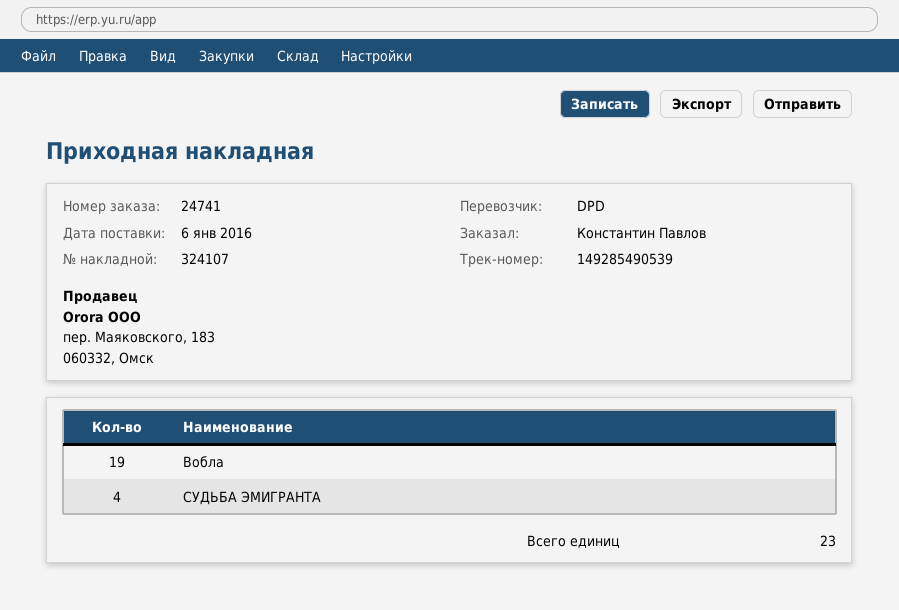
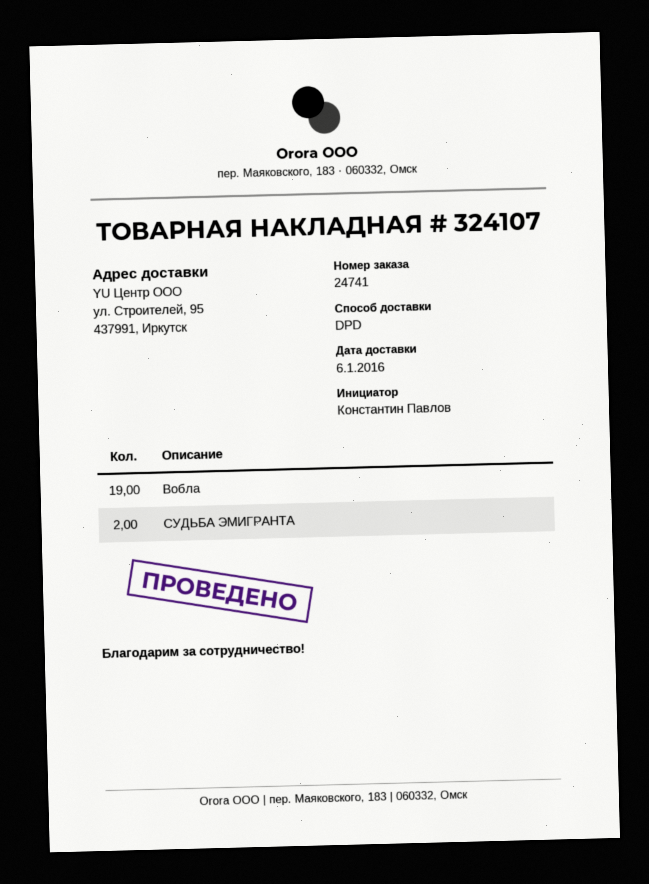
СУДЬБА ЭМИГРАНТА: 4 -> 2

